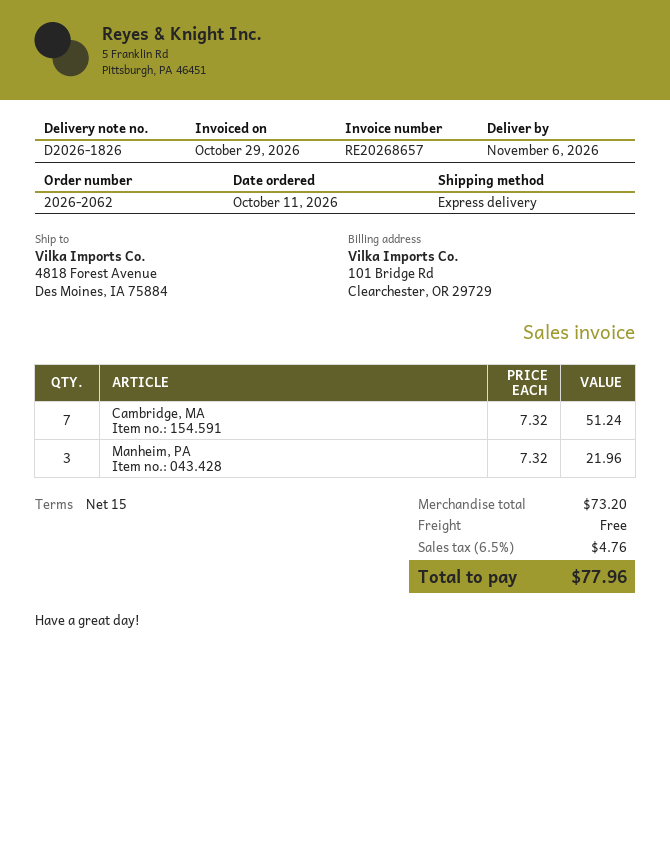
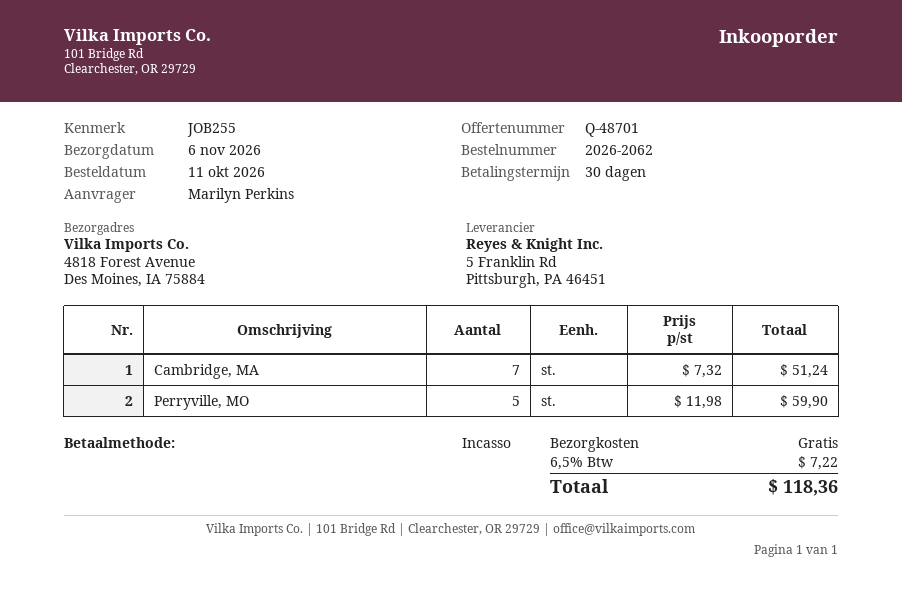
payment terms: 15 days -> 30 days
Manheim, PA: 3 x 7.32 = 21.96 -> none
Perryville, MO: none -> 5 x 11.98 = 59.90
tax: 6.5% = 4.76 -> 6.5% = 7.22
total: 77.96 -> 118.36

